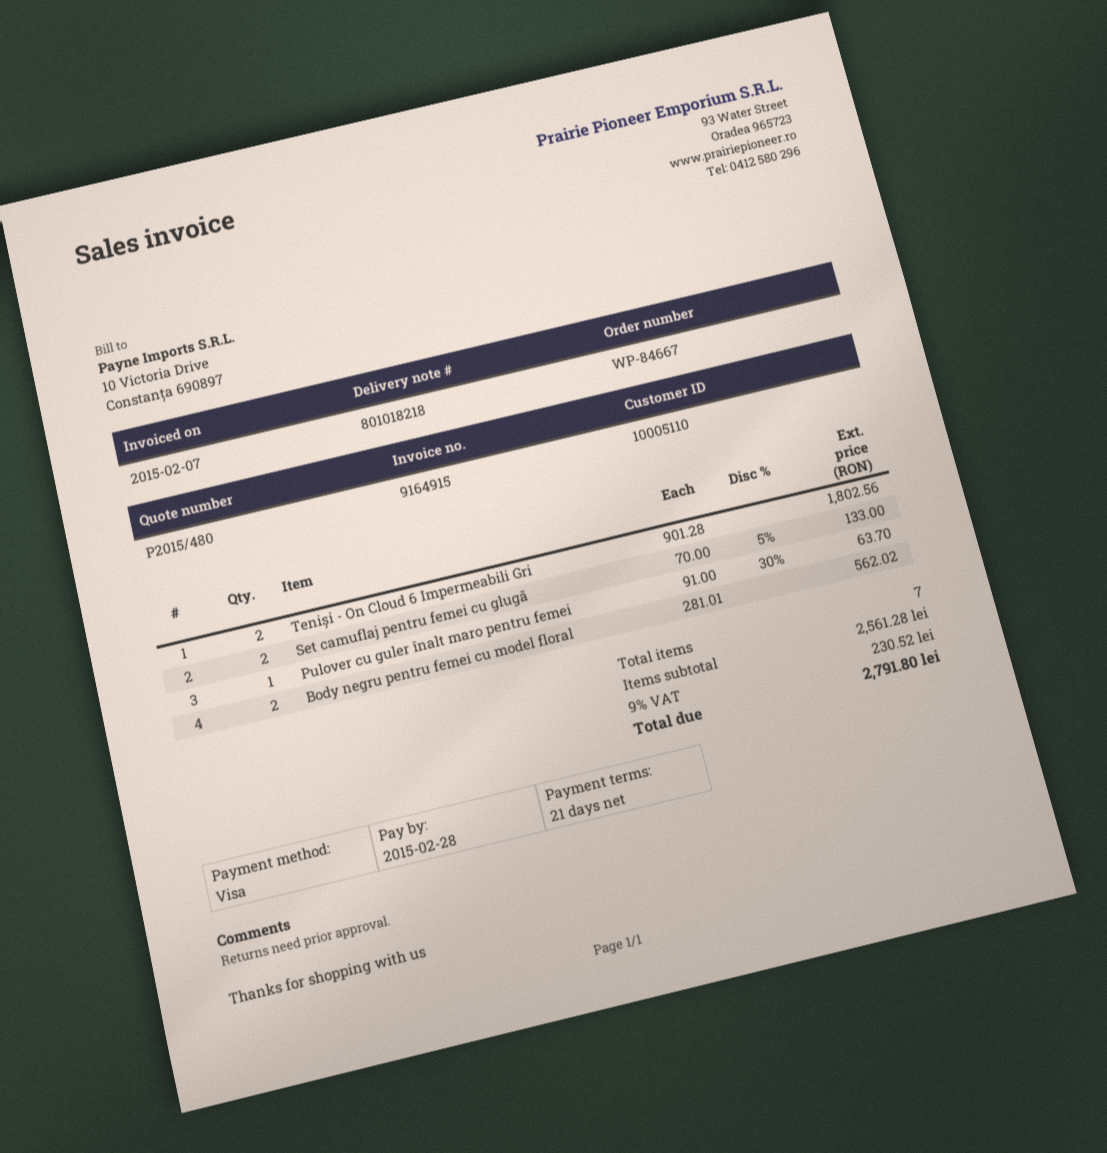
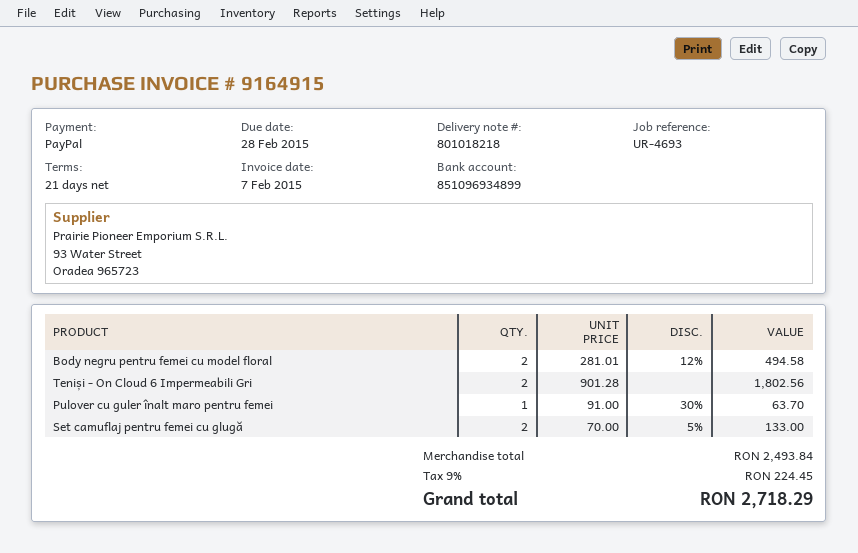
payment method: Visa -> PayPal
Body negru pentru femei cu model floral: 2 x 281.01 = 562.02 -> 2 x 281.01 - 12% = 494.58
subtotal: 2561.28 -> 2493.84
tax: 9% = 230.52 -> 9% = 224.45
total: 2791.80 -> 2718.29

